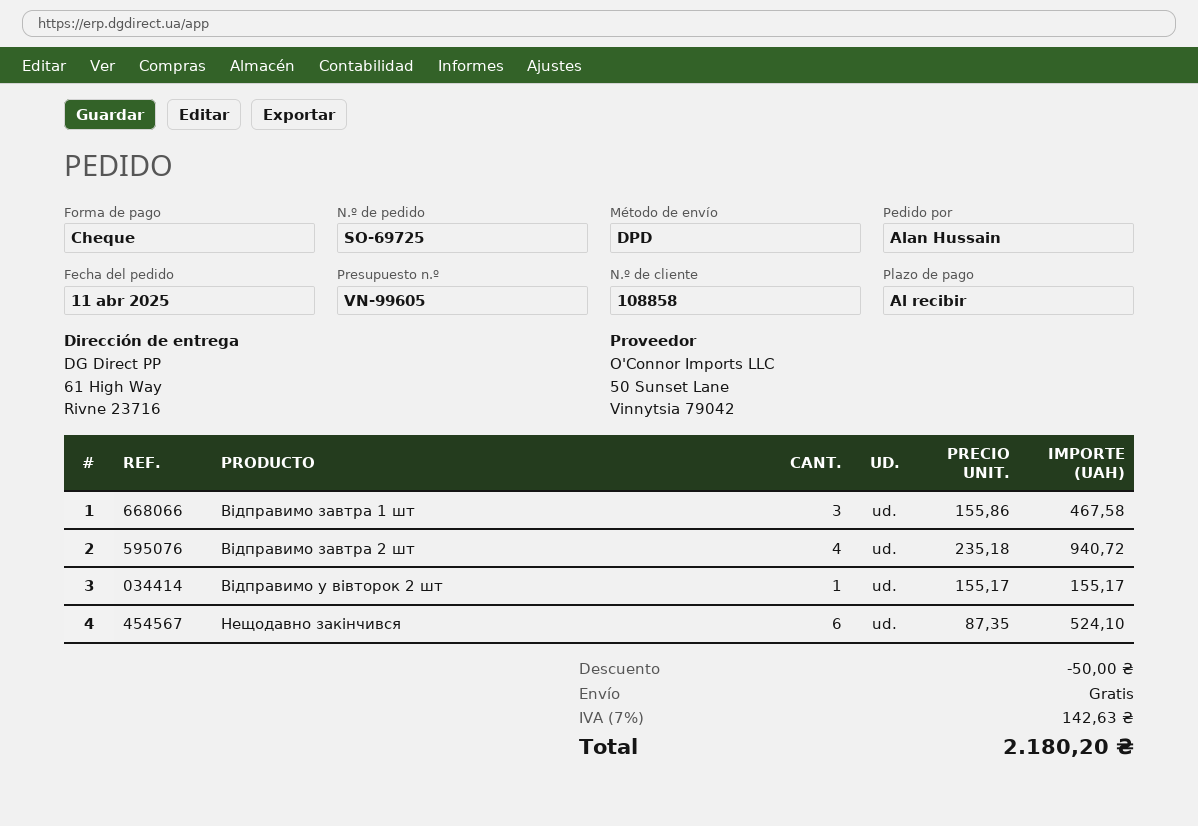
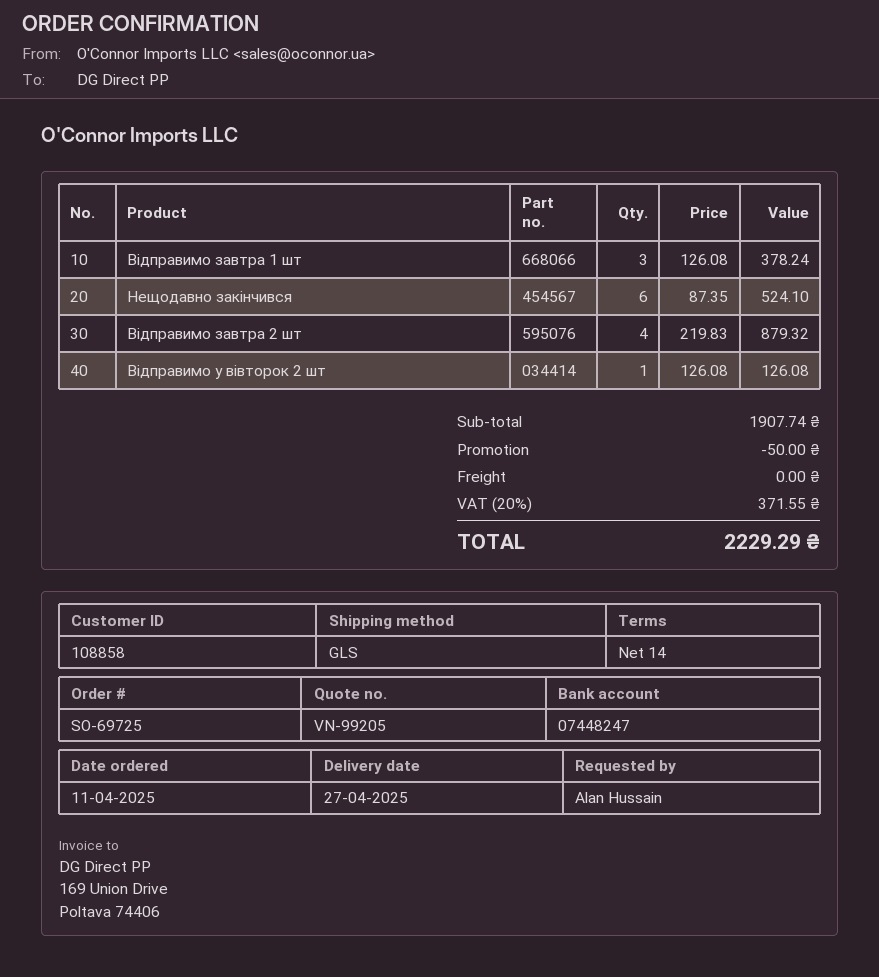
quote number: VN-99605 -> VN-99205
payment terms: on receipt -> 14 days
shipping method: DPD -> GLS
Відправимо завтра 1 шт: 3 x 155.86 = 467.58 -> 3 x 126.08 = 378.24
Відправимо завтра 2 шт: 4 x 235.18 = 940.72 -> 4 x 219.83 = 879.32
Відправимо у вівторок 2 шт: 1 x 155.17 = 155.17 -> 1 x 126.08 = 126.08
tax: 7% = 142.63 -> 20% = 371.55
total: 2180.20 -> 2229.29

